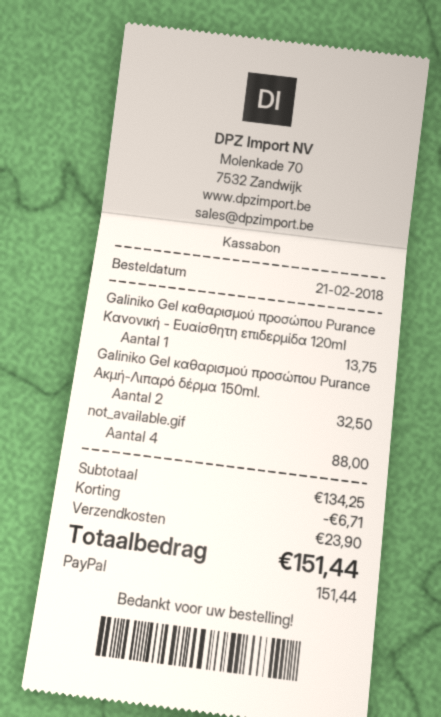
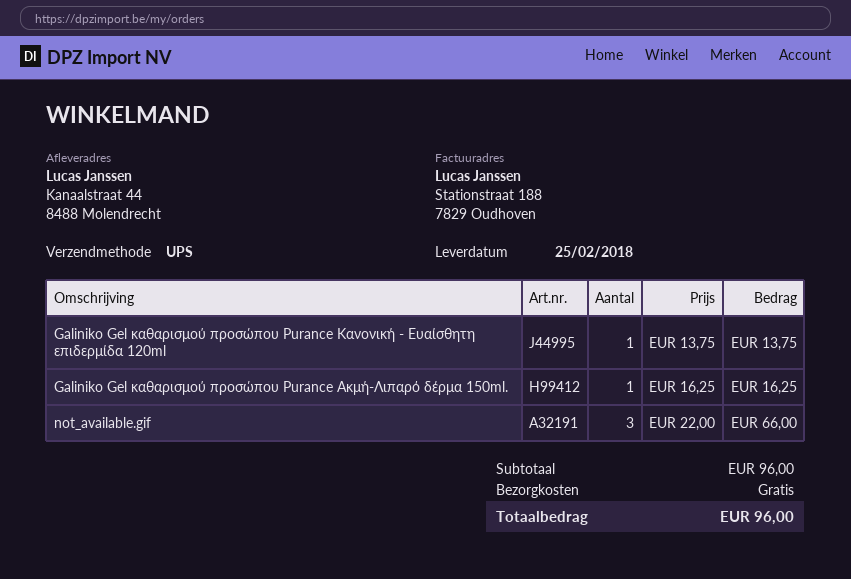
Galiniko Gel καθαρισμού προσώπου Purance Ακμή-Λιπαρό δέρμα 150ml.: 2 for 32.50 -> 1 for 16.25
not_available.gif: 4 for 88.00 -> 3 for 66.00
subtotal: 134.25 -> 96.00
discount: 6.71 -> none
shipping: 23.90 -> 0.00
total: 151.44 -> 96.00

